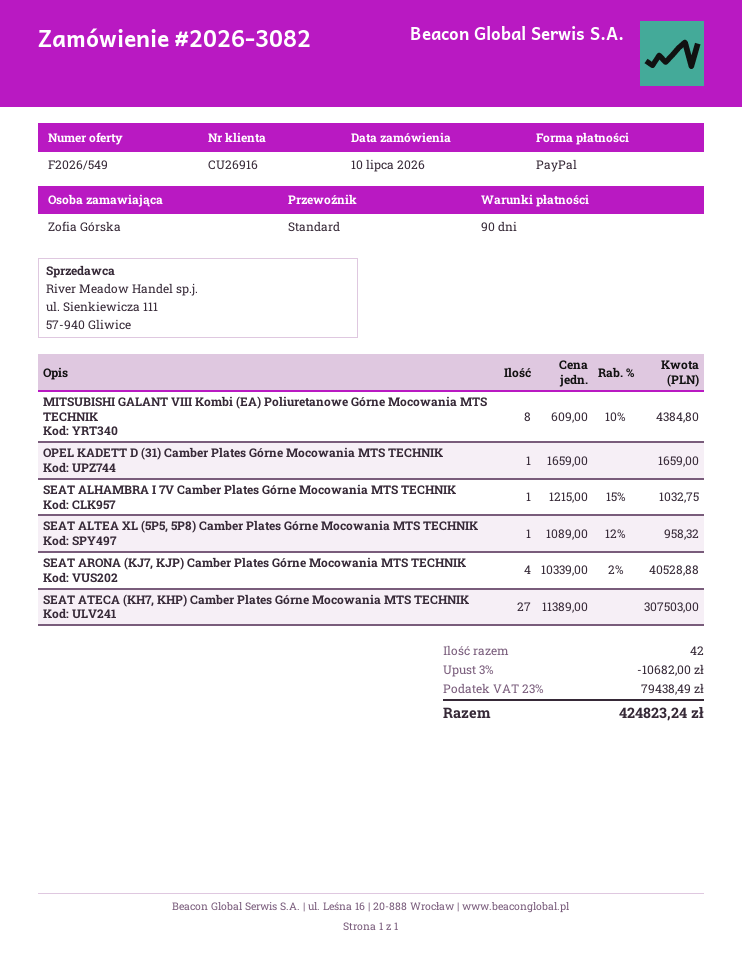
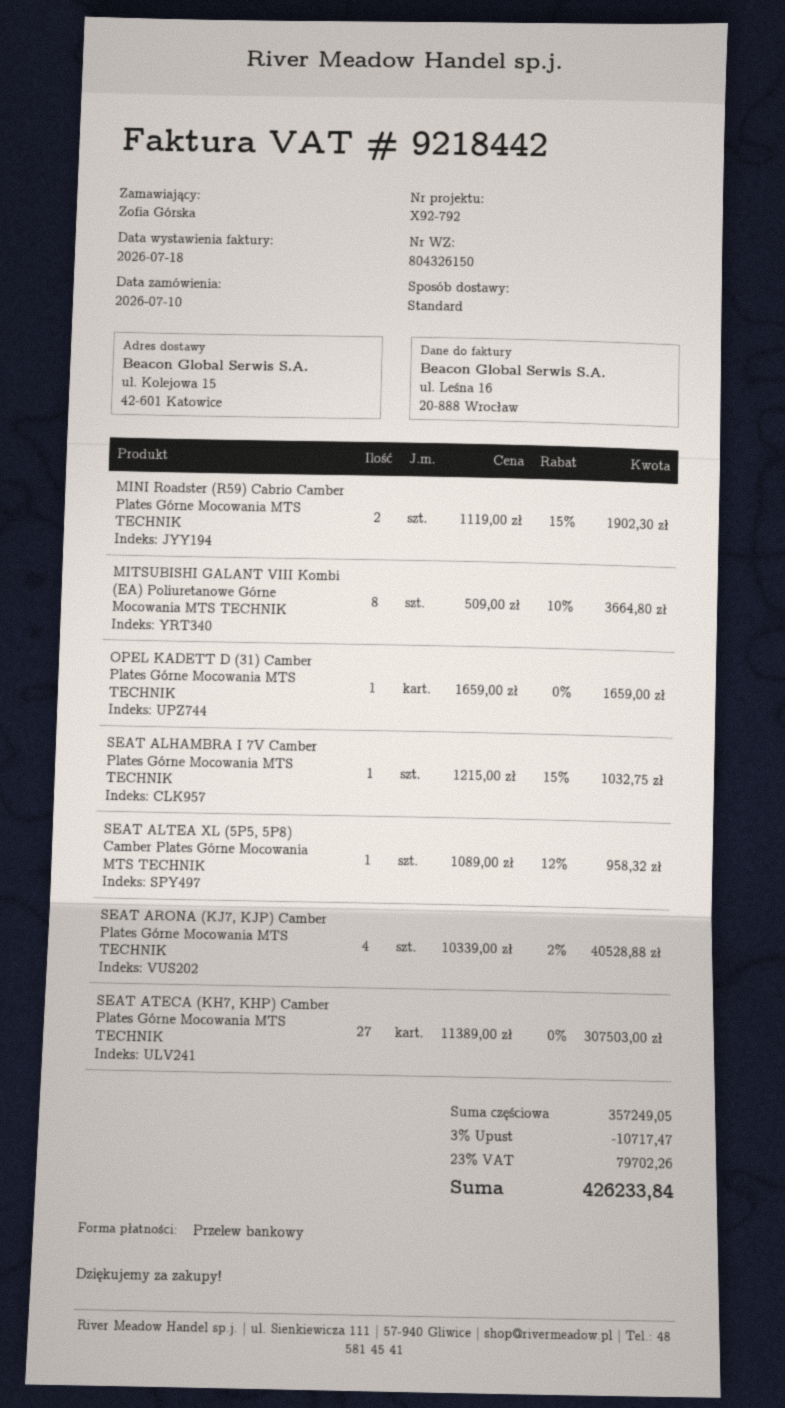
payment method: PayPal -> bank transfer
MITSUBISHI GALANT VIII Kombi (EA) Poliuretanowe Górne Mocowania MTS TECHNIK: 8 x 609.00 - 10% = 4384.80 -> 8 x 509.00 - 10% = 3664.80
MINI Roadster (R59) Cabrio Camber Plates Górne Mocowania MTS TECHNIK: none -> 2 x 1119.00 - 15% = 1902.30
discount: 3% = 10682.00 -> 3% = 10717.47
tax: 23% = 79438.49 -> 23% = 79702.26
total: 424823.24 -> 426233.84

